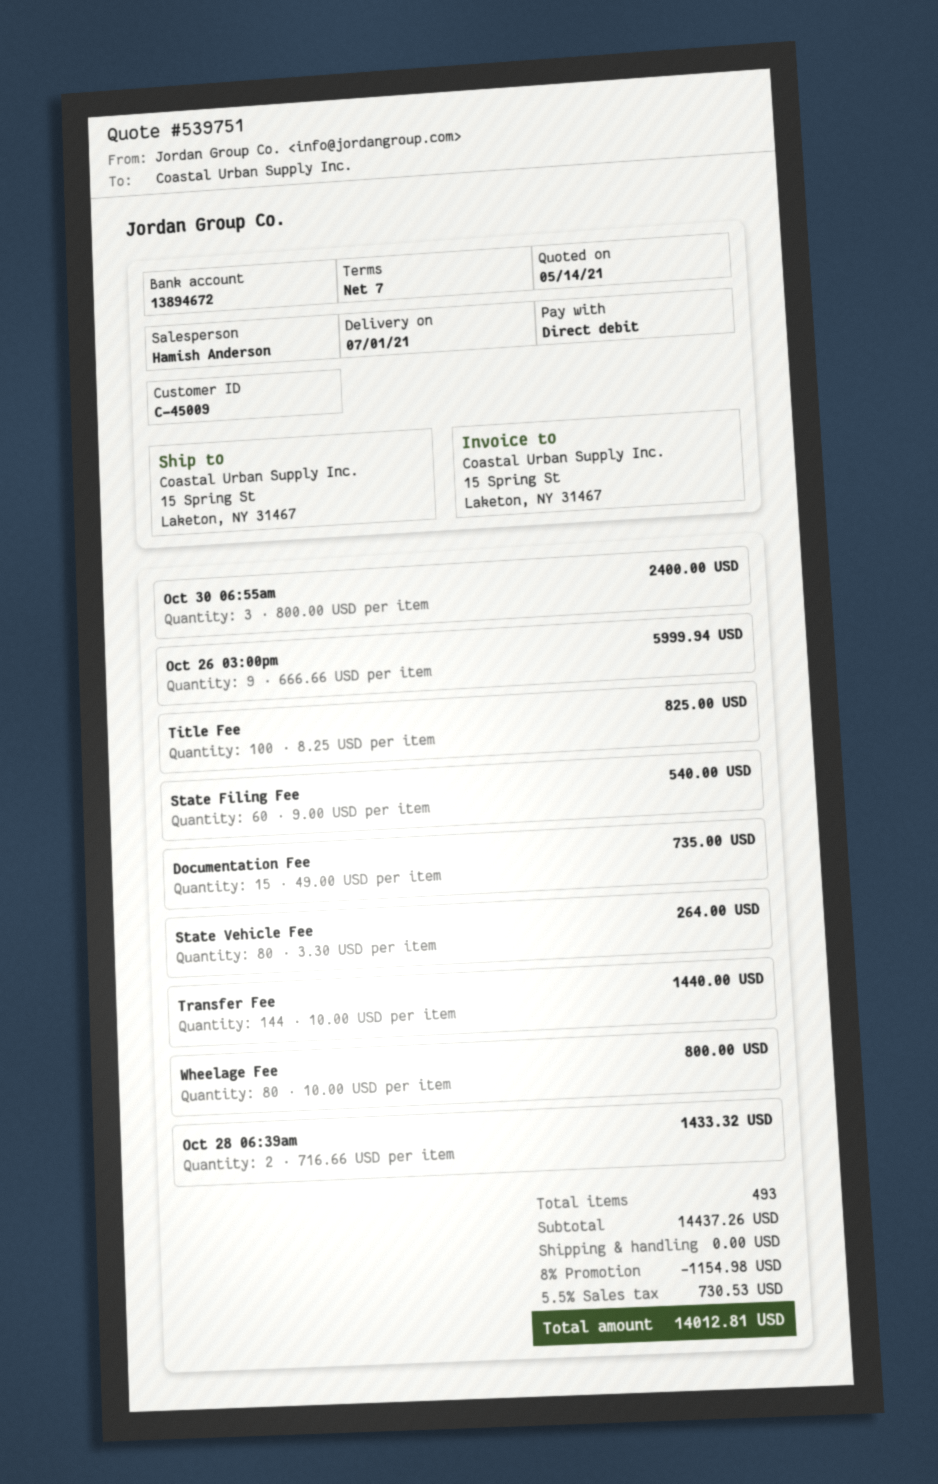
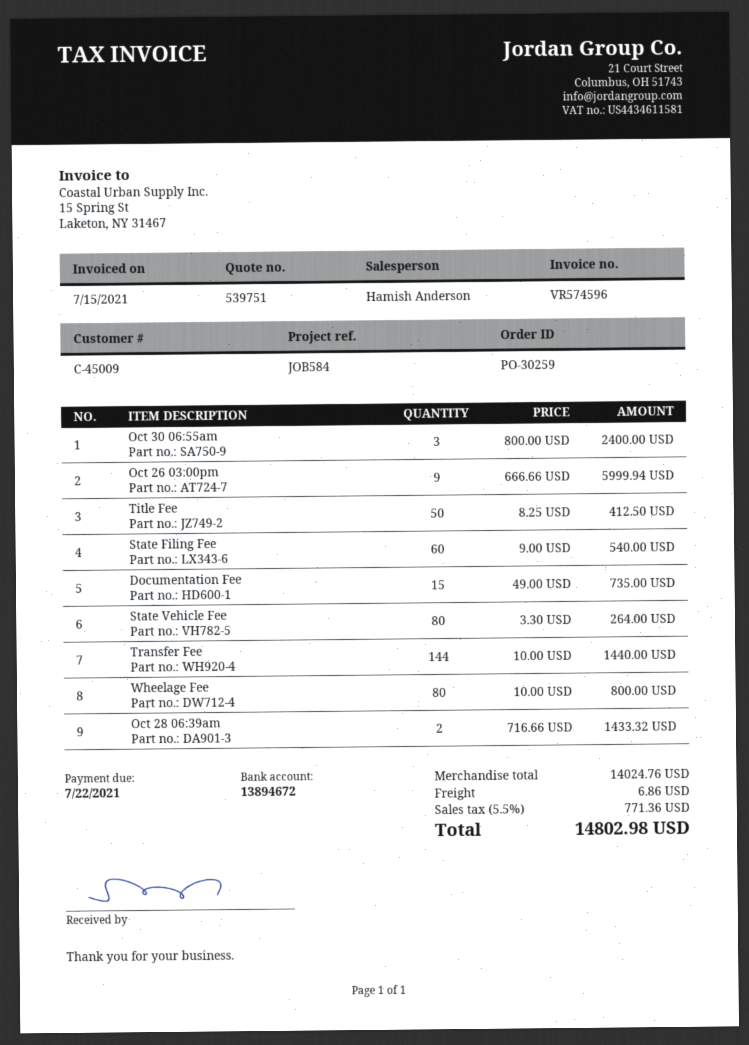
Title Fee: 100 x 8.25 = 825.00 -> 50 x 8.25 = 412.50
subtotal: 14437.26 -> 14024.76
discount: 8% = 1154.98 -> none
shipping: 0.00 -> 6.86
tax: 5.5% = 730.53 -> 5.5% = 771.36
total: 14012.81 -> 14802.98

